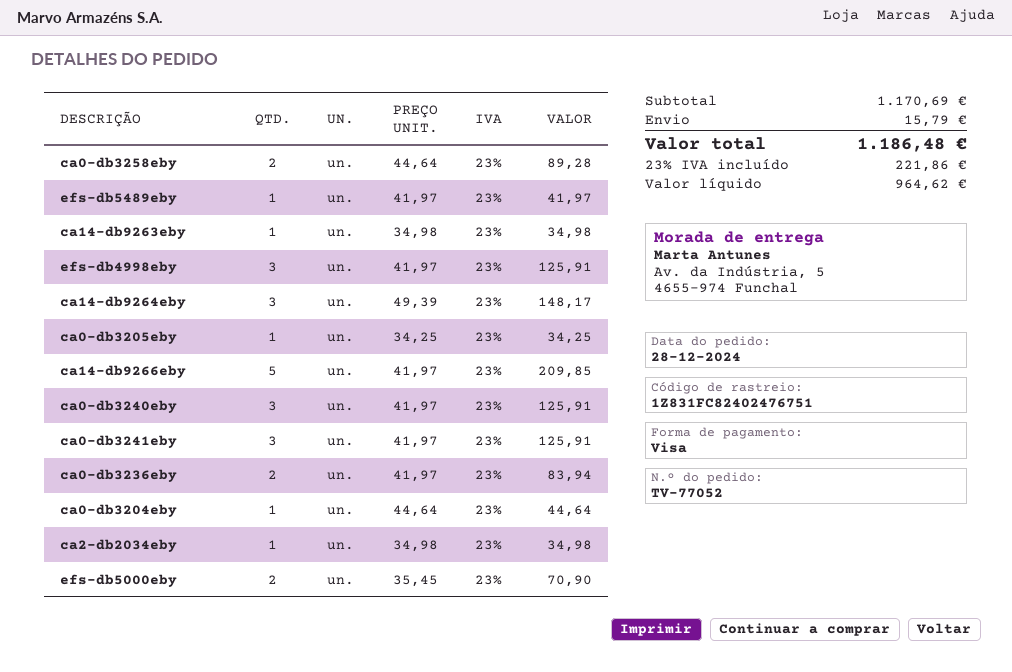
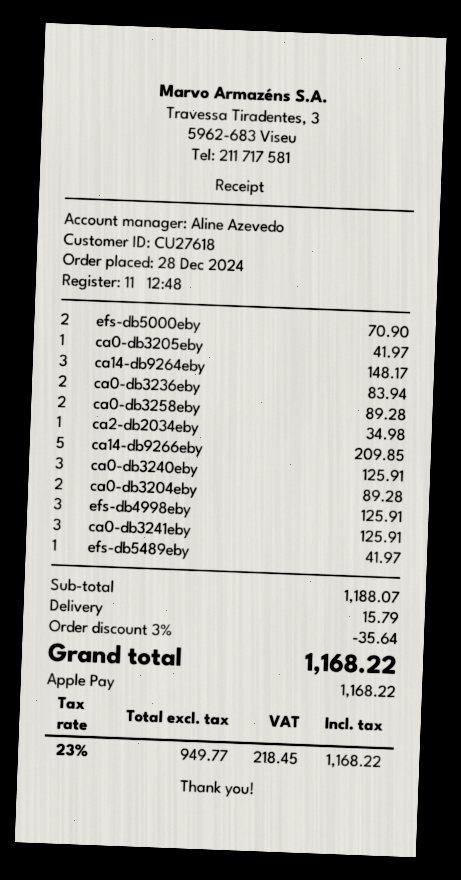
payment method: Visa -> Apple Pay
ca14-db9263eby: 1 for 34.98 -> none
ca0-db3205eby: 1 for 34.25 -> 1 for 41.97
ca0-db3204eby: 1 for 44.64 -> 2 for 89.28
subtotal: 1170.69 -> 1188.07
discount: none -> 3% = 35.64
net: 964.62 -> 949.77
tax: 23% = 221.86 -> 23% = 218.45
total: 1186.48 -> 1168.22

